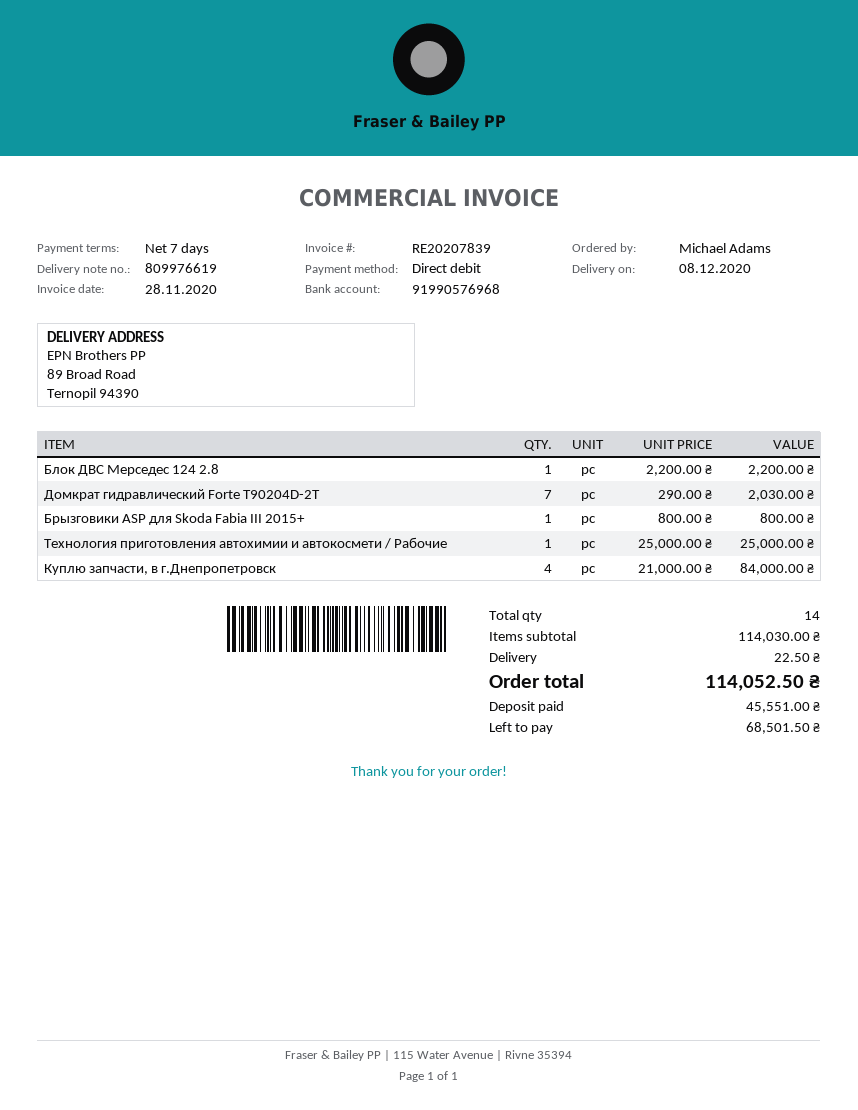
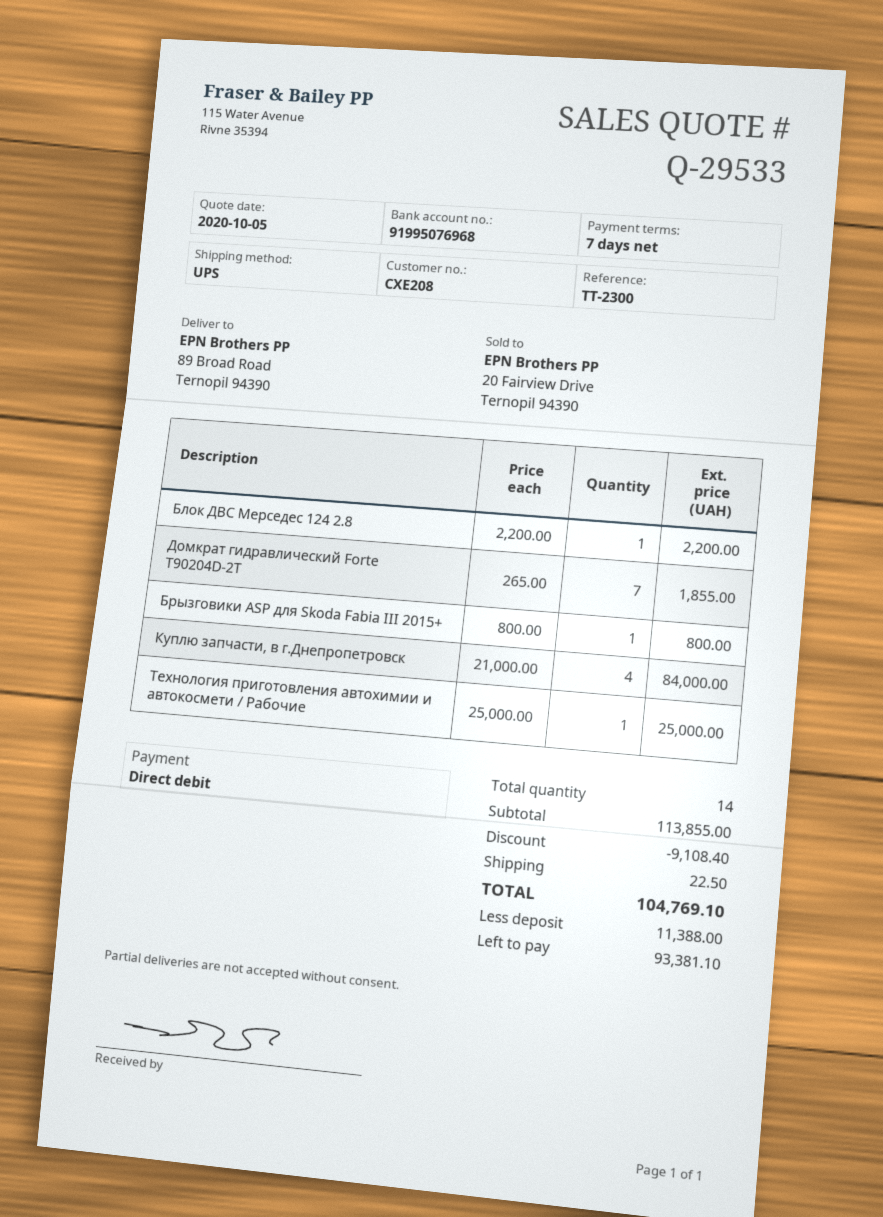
bank account: 91990576968 -> 91995076968
Домкрат гидравлический Forte T90204D-2T: 7 x 290.00 = 2030.00 -> 7 x 265.00 = 1855.00
subtotal: 114030.00 -> 113855.00
discount: none -> 9108.40
total: 114052.50 -> 104769.10
deposit: 45551.00 -> 11388.00
balance: 68501.50 -> 93381.10

